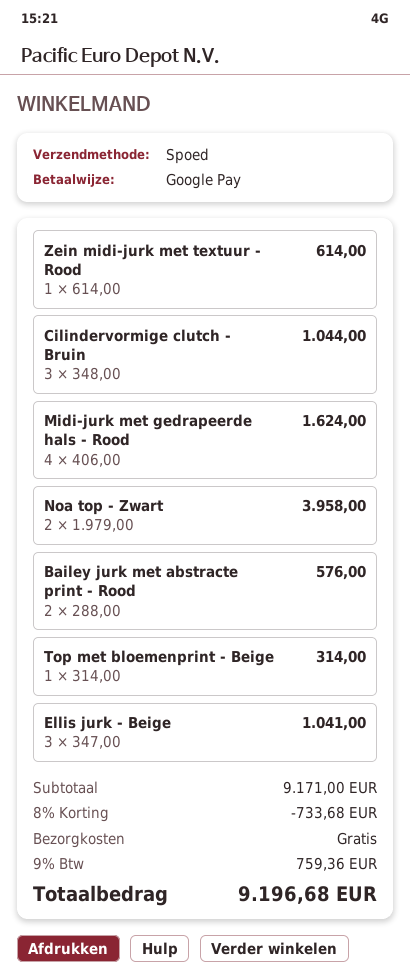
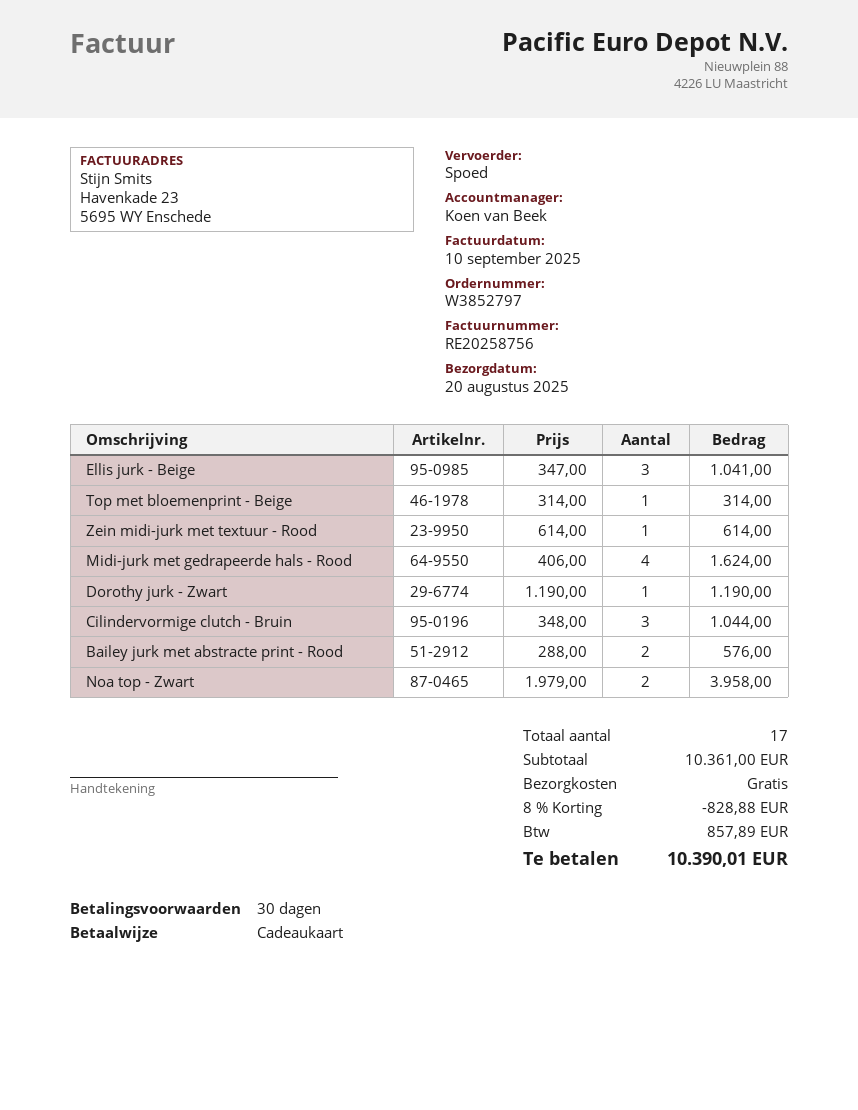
payment method: Google Pay -> gift card
Dorothy jurk - Zwart: none -> 1 x 1190.00 = 1190.00
subtotal: 9171.00 -> 10361.00
discount: 8% = 733.68 -> 8% = 828.88
tax: 759.36 -> 857.89
total: 9196.68 -> 10390.01

